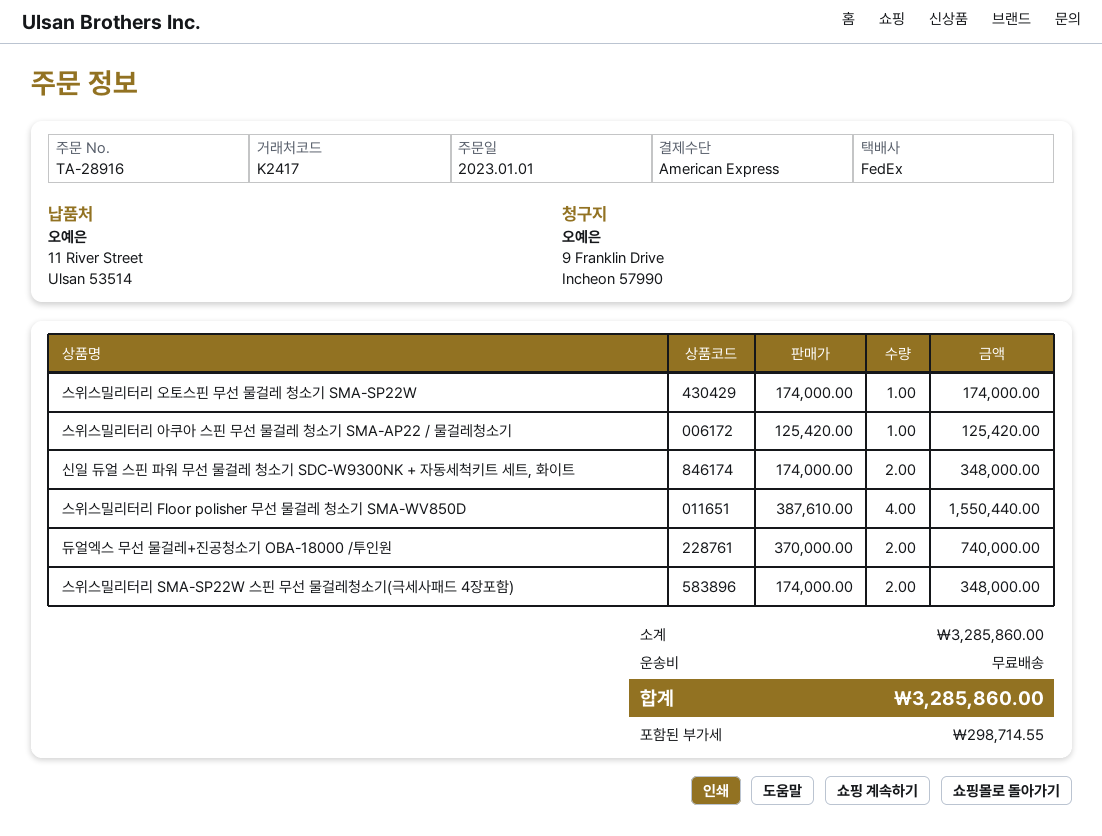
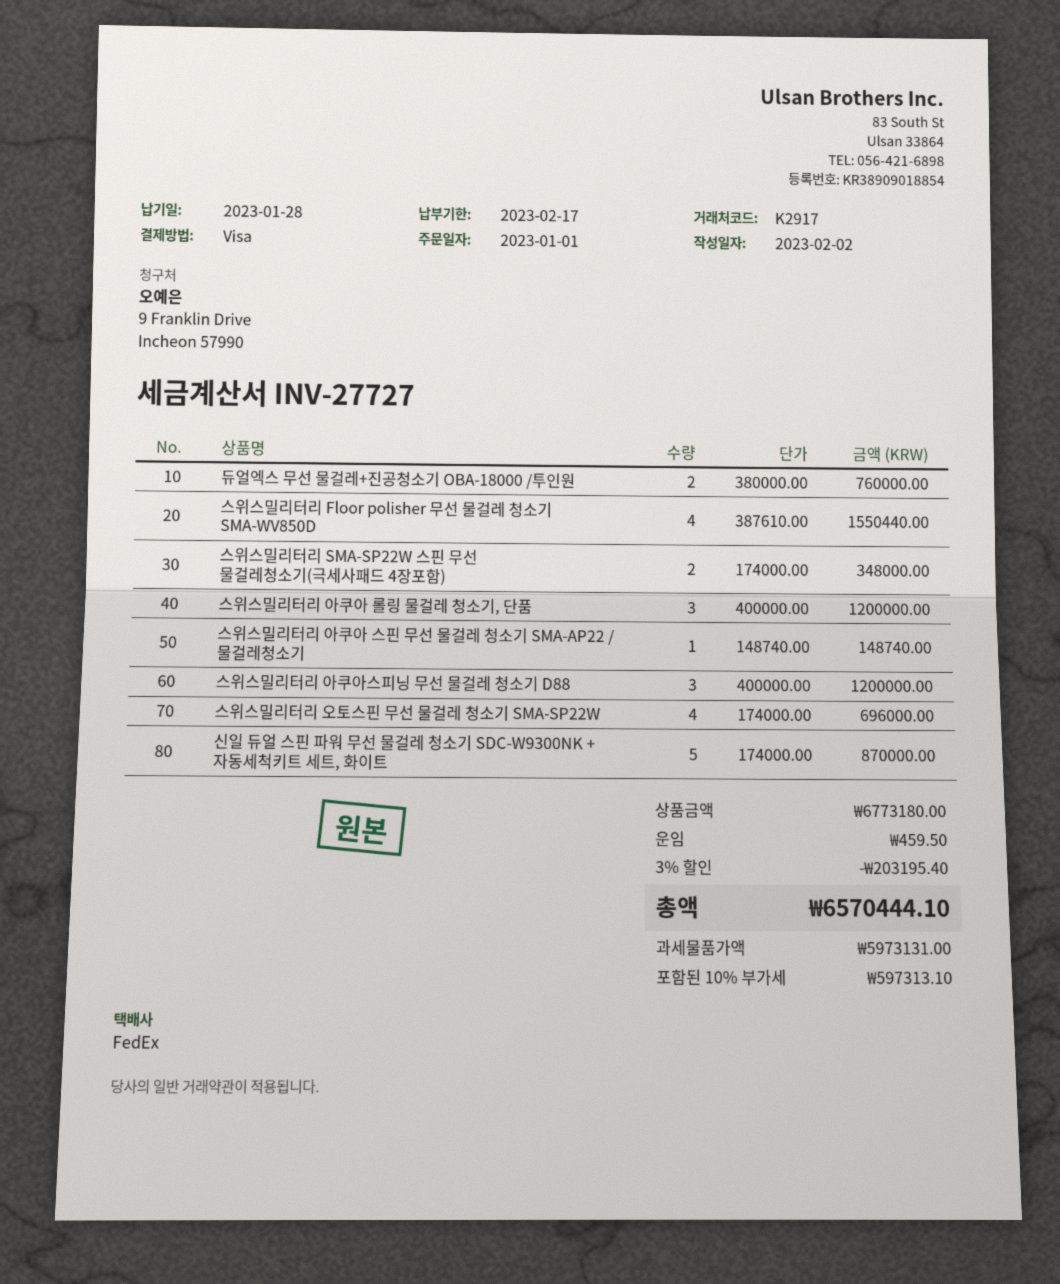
customer number: K2417 -> K2917
payment method: American Express -> Visa
스위스밀리터리 오토스핀 무선 물걸레 청소기 SMA-SP22W: 1 x 174000.00 = 174000.00 -> 4 x 174000.00 = 696000.00
스위스밀리터리 아쿠아 스핀 무선 물걸레 청소기 SMA-AP22 / 물걸레청소기: 1 x 125420.00 = 125420.00 -> 1 x 148740.00 = 148740.00
신일 듀얼 스핀 파워 무선 물걸레 청소기 SDC-W9300NK + 자동세척키트 세트, 화이트: 2 x 174000.00 = 348000.00 -> 5 x 174000.00 = 870000.00
듀얼엑스 무선 물걸레+진공청소기 OBA-18000 /투인원: 2 x 370000.00 = 740000.00 -> 2 x 380000.00 = 760000.00
스위스밀리터리 아쿠아 롤링 물걸레 청소기, 단품: none -> 3 x 400000.00 = 1200000.00
스위스밀리터리 아쿠아스피닝 무선 물걸레 청소기 D88: none -> 3 x 400000.00 = 1200000.00
subtotal: 3285860.00 -> 6773180.00
discount: none -> 3% = 203195.40
shipping: 0.00 -> 459.50
tax: 298714.55 -> 597313.10
total: 3285860.00 -> 6570444.10

